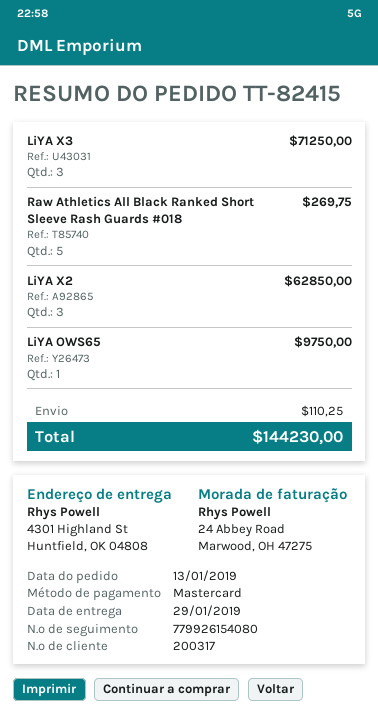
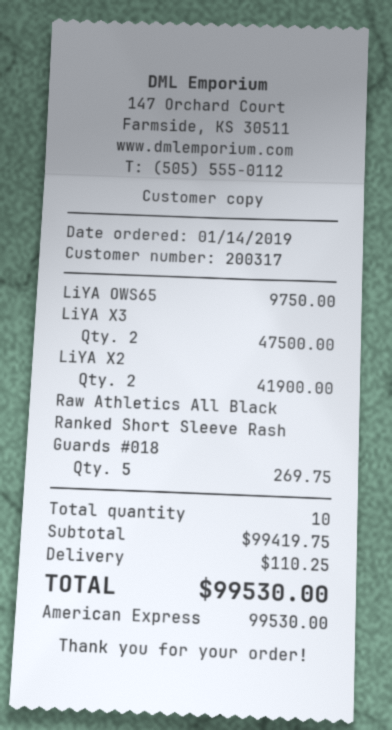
order date: 2019-01-13 -> 2019-01-14
payment method: Mastercard -> American Express
LiYA X3: 3 for 71250.00 -> 2 for 47500.00
LiYA X2: 3 for 62850.00 -> 2 for 41900.00
total: 144230.00 -> 99530.00

